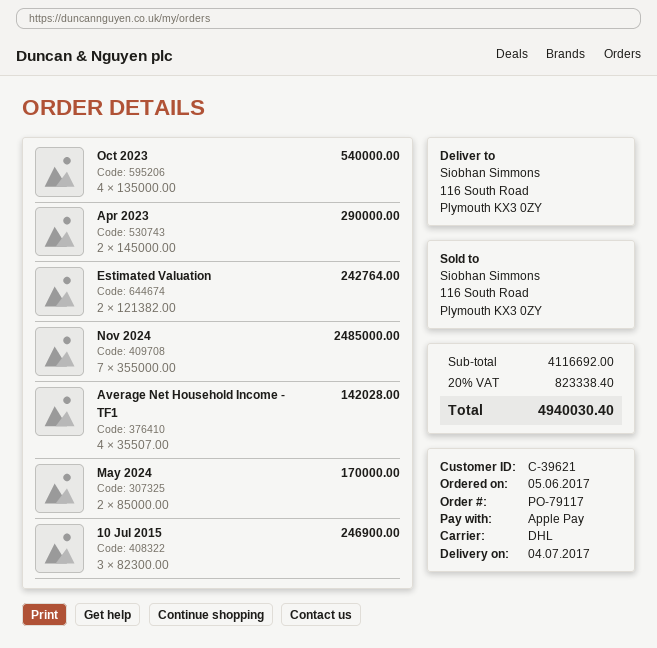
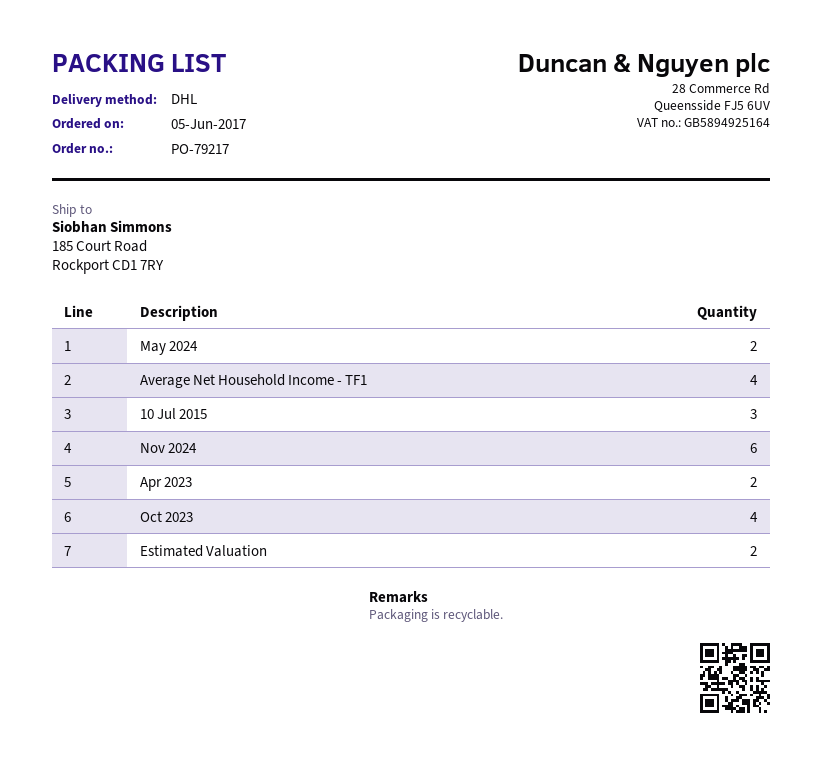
order number: PO-79117 -> PO-79217
ship to: 116 South Road, Plymouth KX3 0ZY -> 185 Court Road, Rockport CD1 7RY
Nov 2024: 7 -> 6

